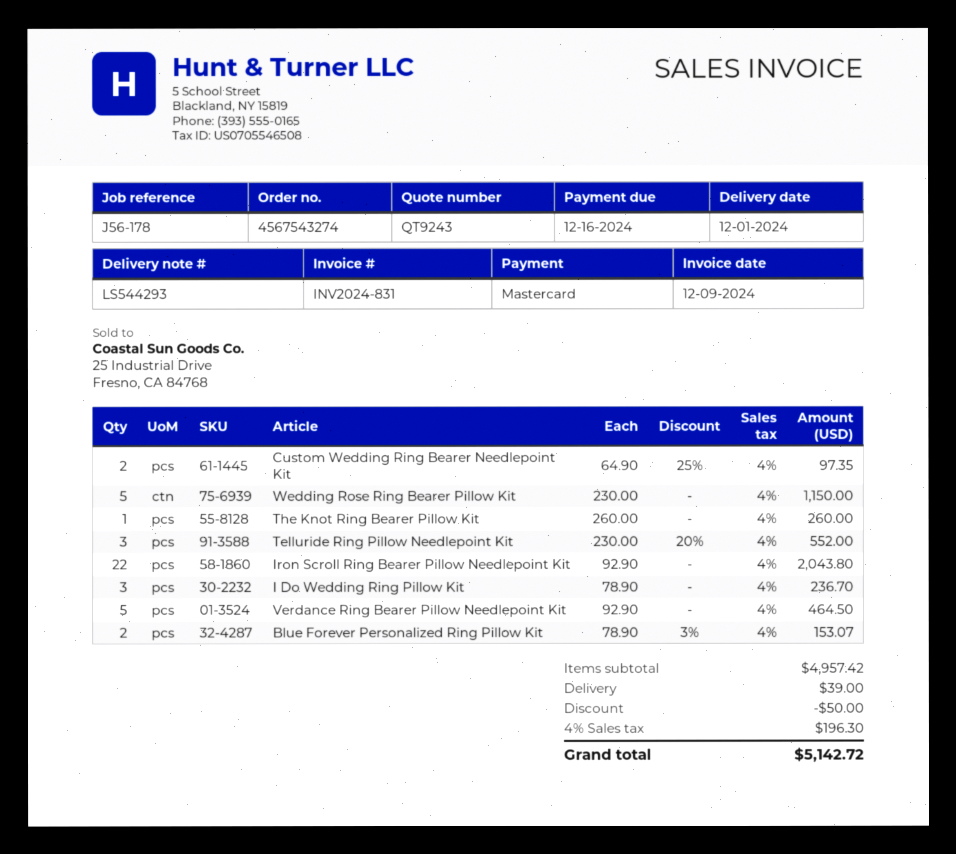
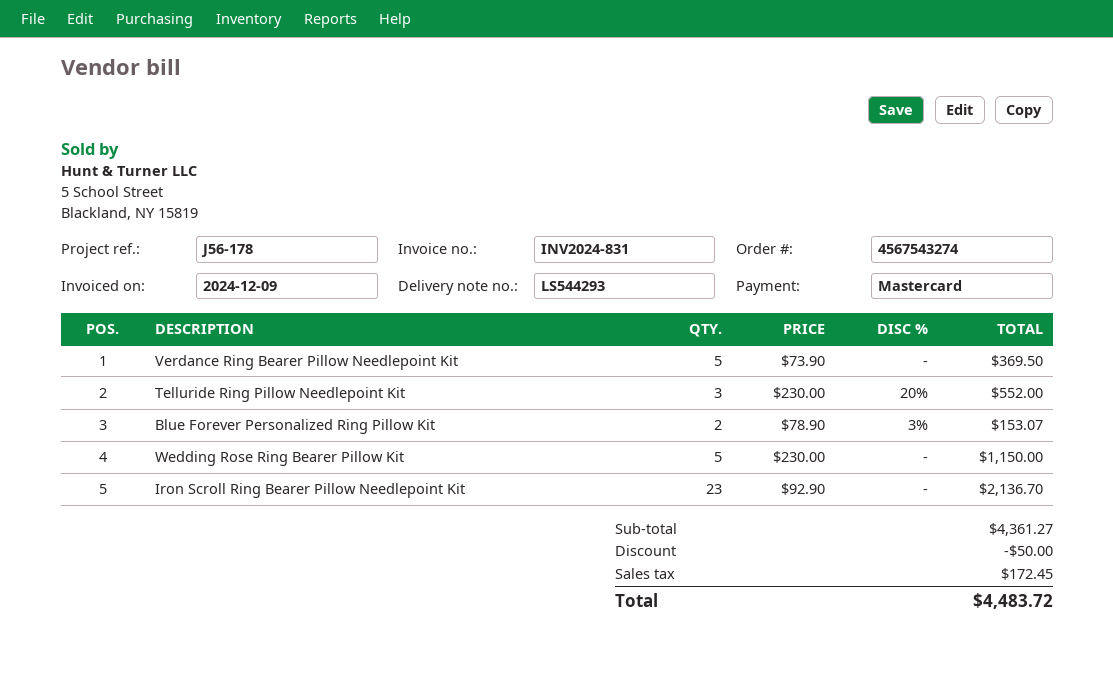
Custom Wedding Ring Bearer Needlepoint Kit: 2 x 64.90 - 25% = 97.35 -> none
The Knot Ring Bearer Pillow Kit: 1 x 260.00 = 260.00 -> none
Iron Scroll Ring Bearer Pillow Needlepoint Kit: 22 x 92.90 = 2043.80 -> 23 x 92.90 = 2136.70
I Do Wedding Ring Pillow Kit: 3 x 78.90 = 236.70 -> none
Verdance Ring Bearer Pillow Needlepoint Kit: 5 x 92.90 = 464.50 -> 5 x 73.90 = 369.50
subtotal: 4957.42 -> 4361.27
shipping: 39.00 -> none
tax: 196.30 -> 172.45
total: 5142.72 -> 4483.72

